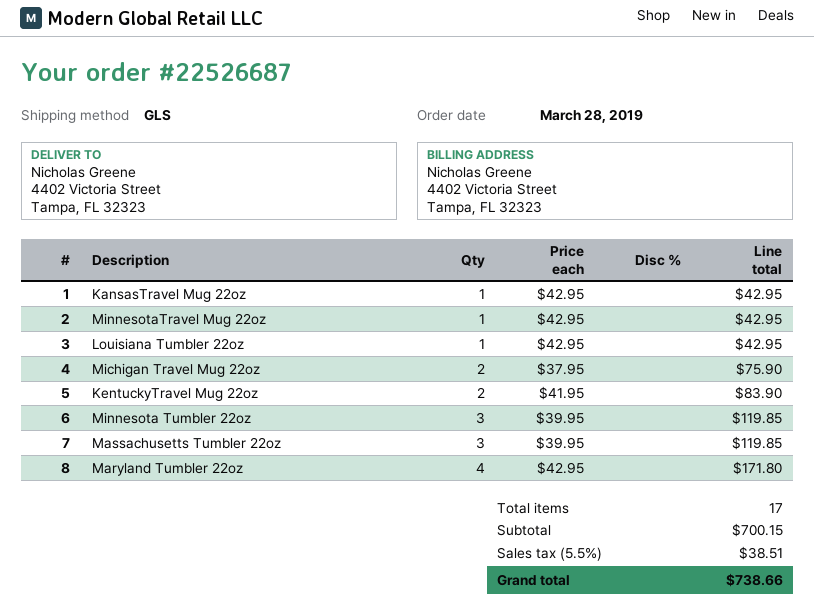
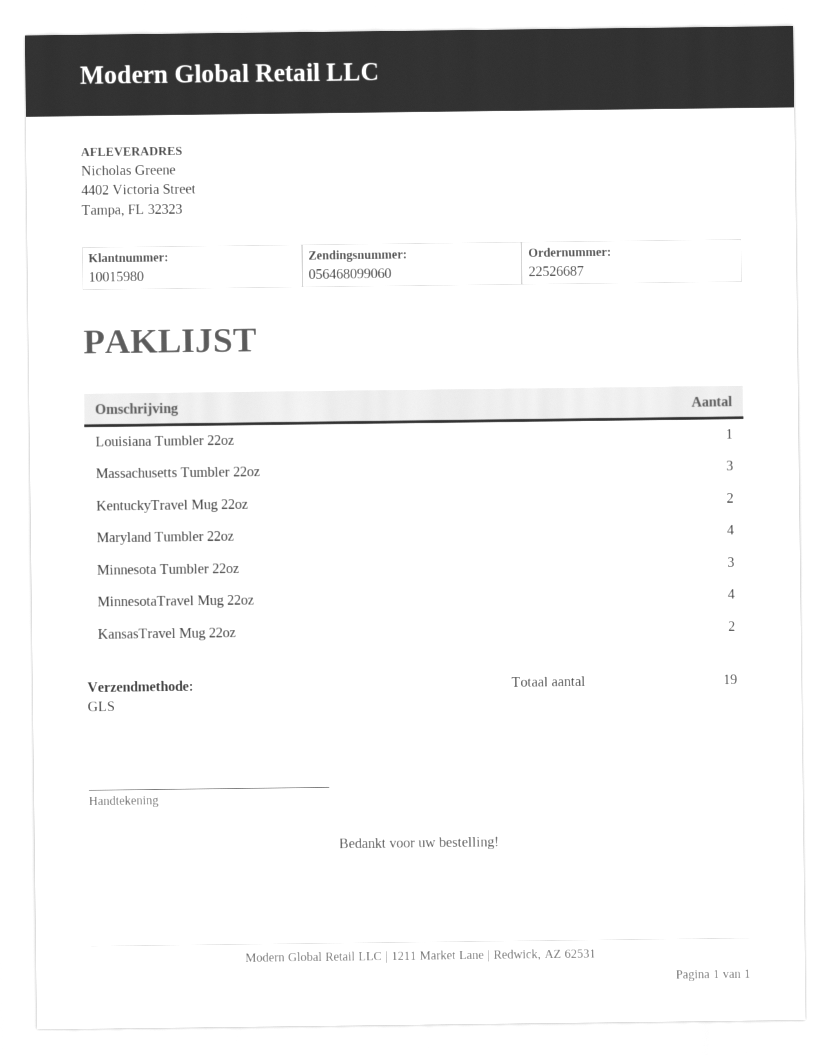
KansasTravel Mug 22oz: 1 -> 2
MinnesotaTravel Mug 22oz: 1 -> 4
Michigan Travel Mug 22oz: 2 -> none
total quantity: 17 -> 19

